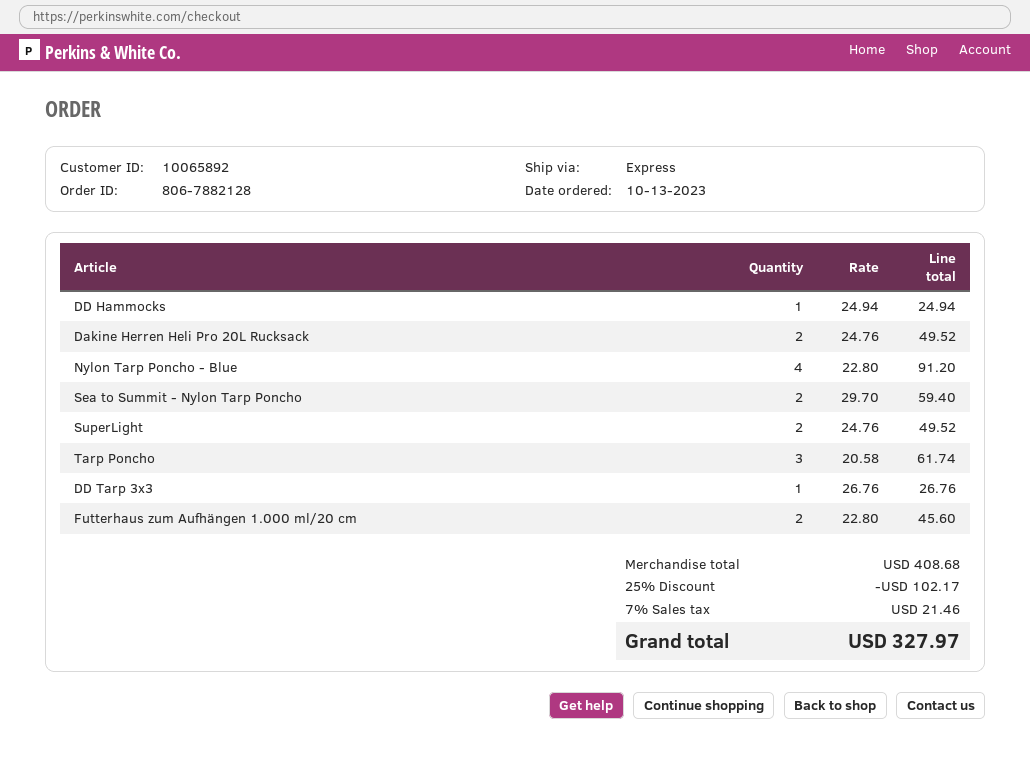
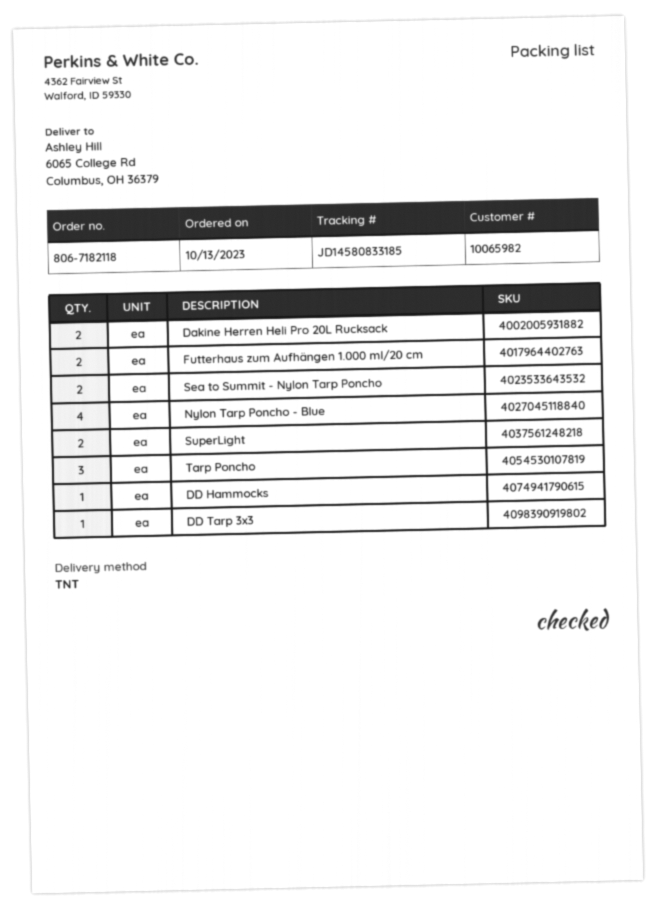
order number: 806-7882128 -> 806-7182118
customer number: 10065892 -> 10065982
shipping method: express -> TNT

